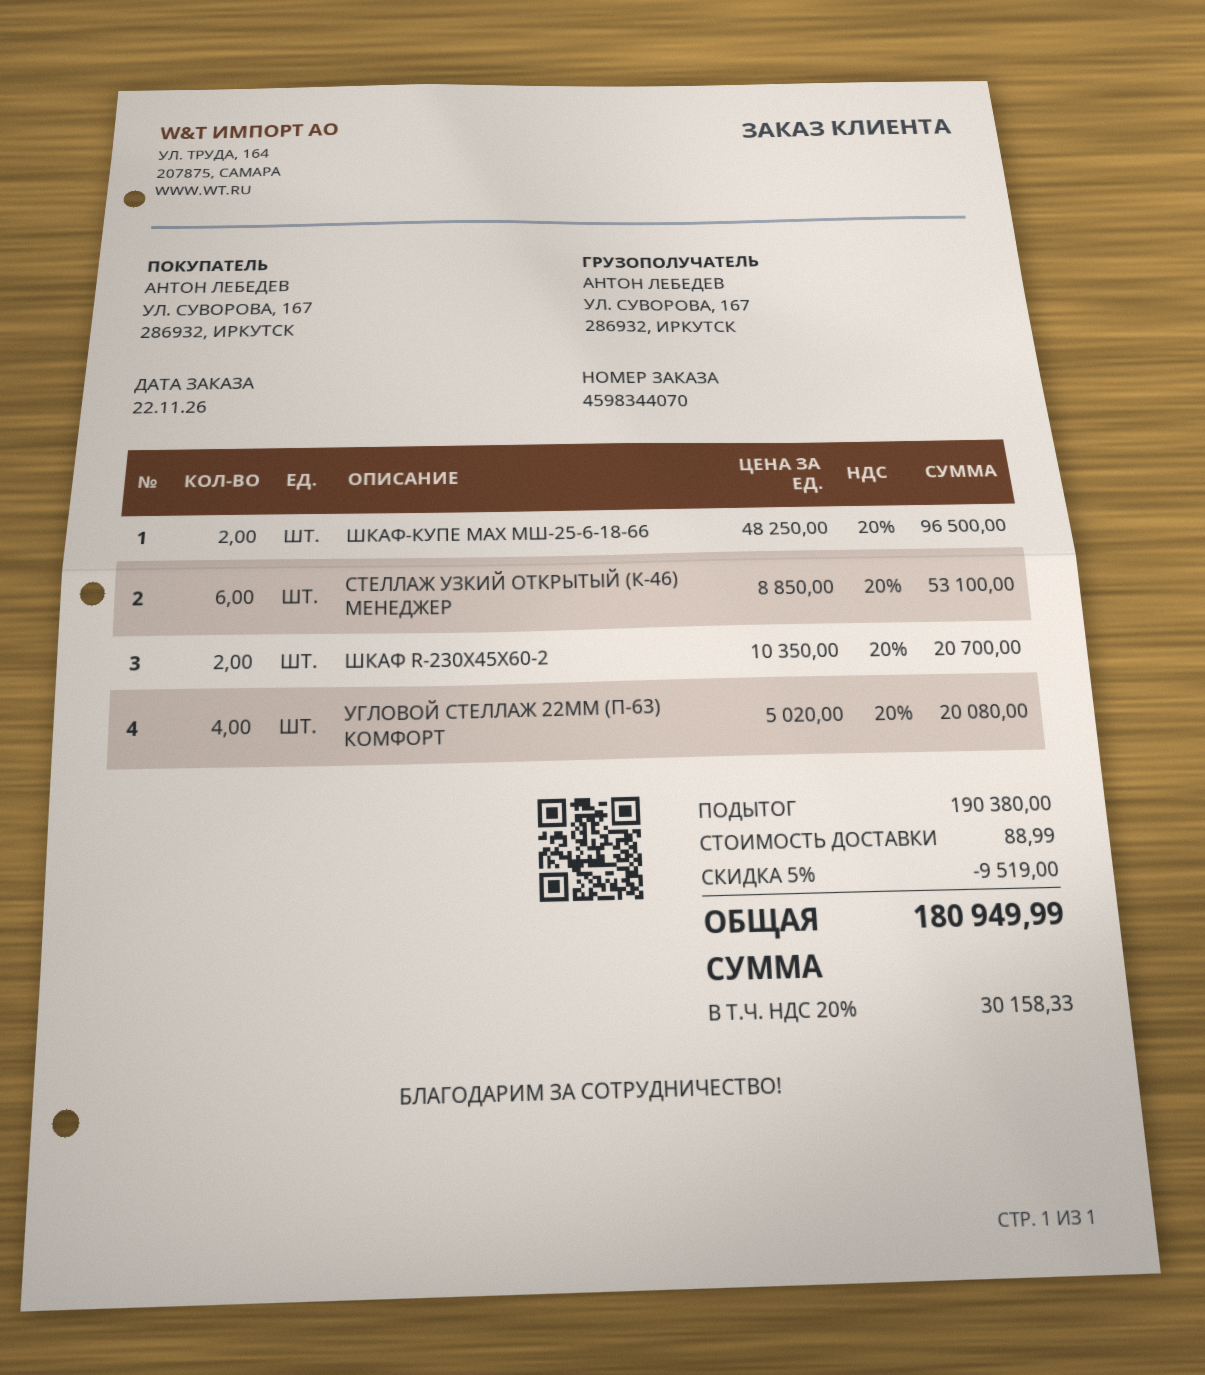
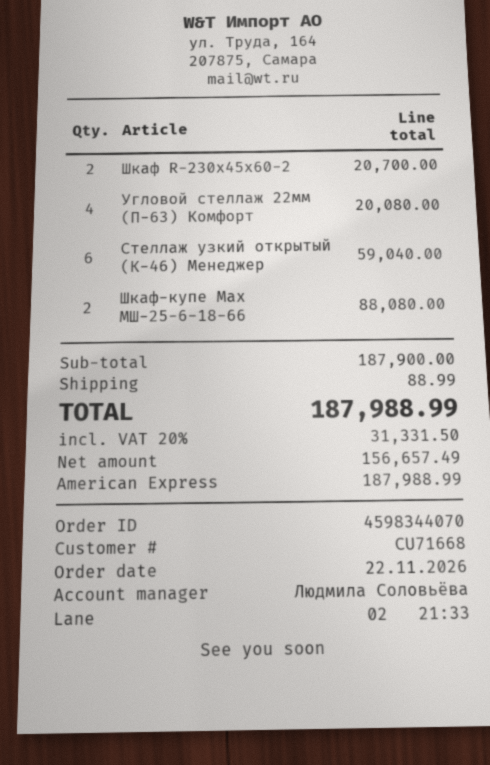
ШКАФ-КУПЕ MAX МШ-25-6-18-66: 2 for 96500.00 -> 2 for 88080.00
СТЕЛЛАЖ УЗКИЙ ОТКРЫТЫЙ (К-46) МЕНЕДЖЕР: 6 for 53100.00 -> 6 for 59040.00
subtotal: 190380.00 -> 187900.00
discount: 5% = 9519.00 -> none
tax: 20% = 30158.33 -> 20% = 31331.50
total: 180949.99 -> 187988.99

